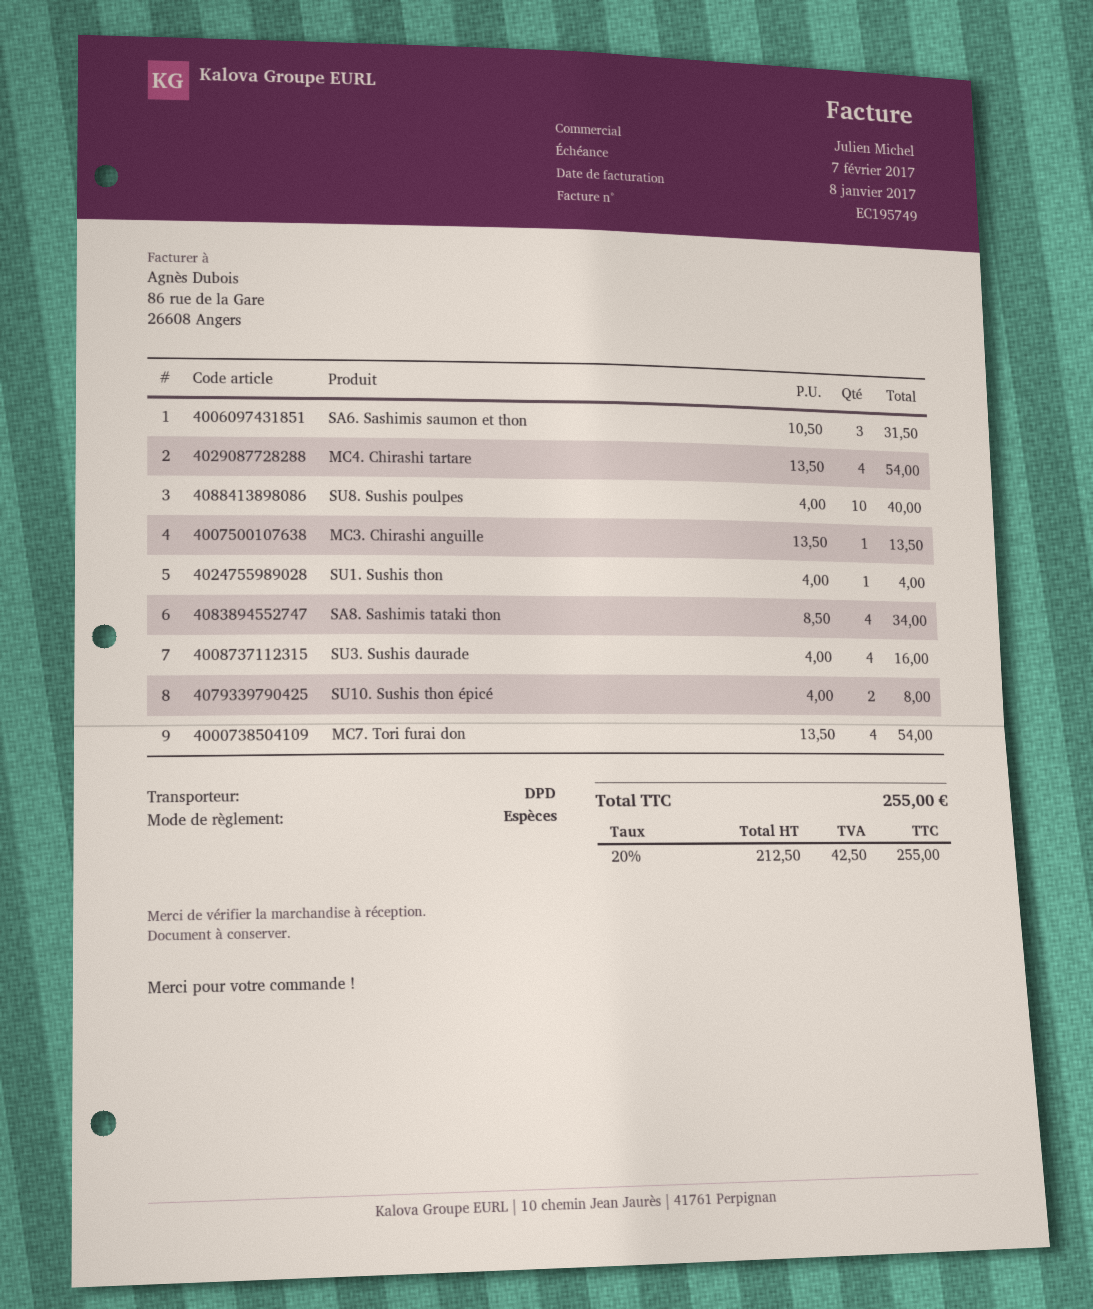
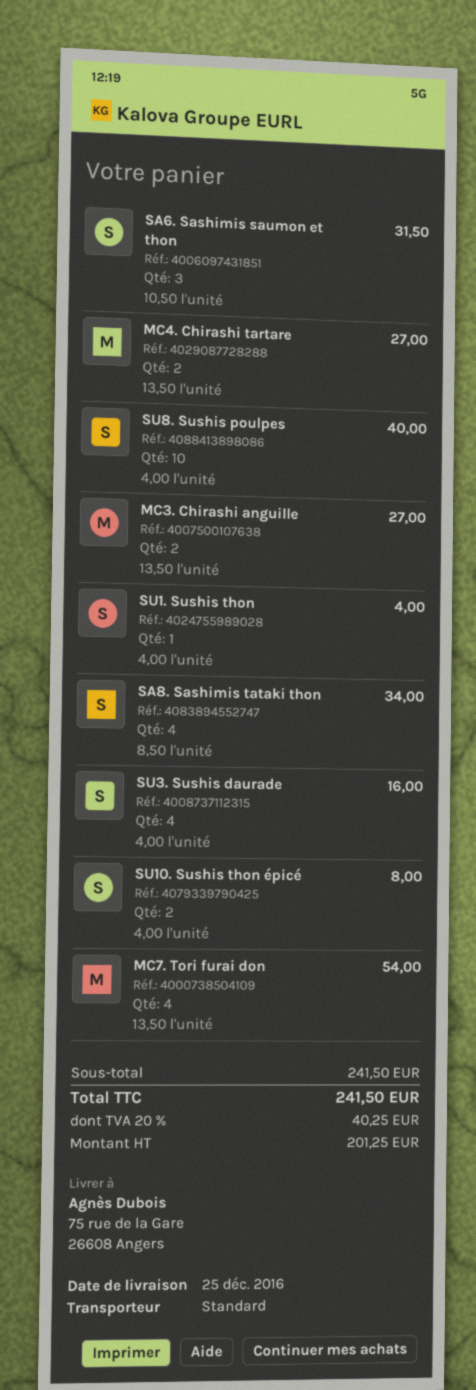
shipping method: DPD -> standard
MC4. Chirashi tartare: 4 x 13.50 = 54.00 -> 2 x 13.50 = 27.00
MC3. Chirashi anguille: 1 x 13.50 = 13.50 -> 2 x 13.50 = 27.00
net: 212.50 -> 201.25
tax: 20% = 42.50 -> 20% = 40.25
total: 255.00 -> 241.50

